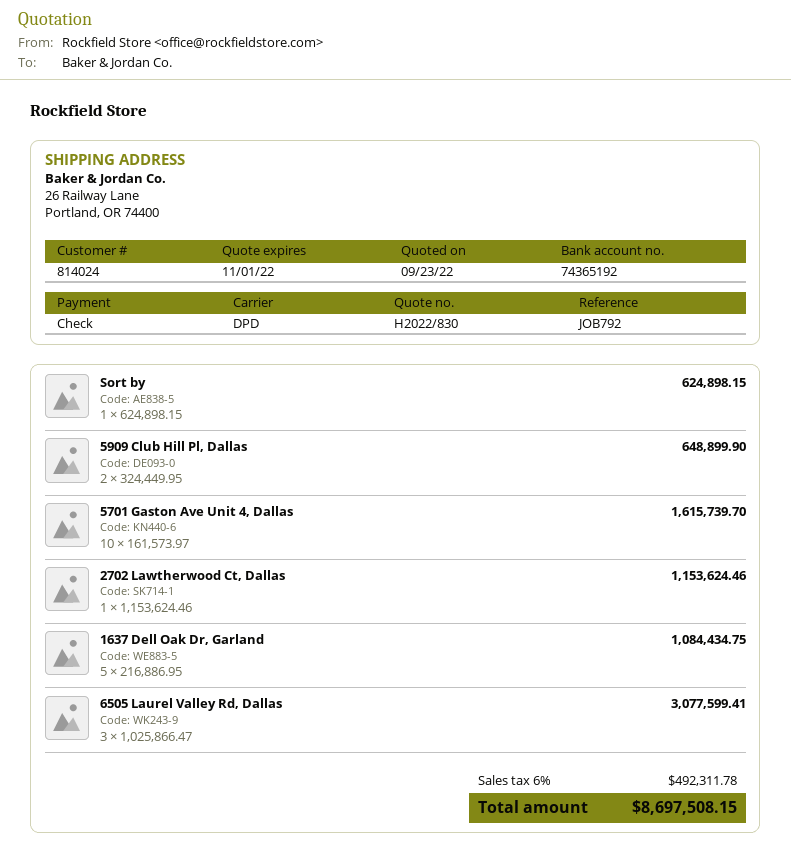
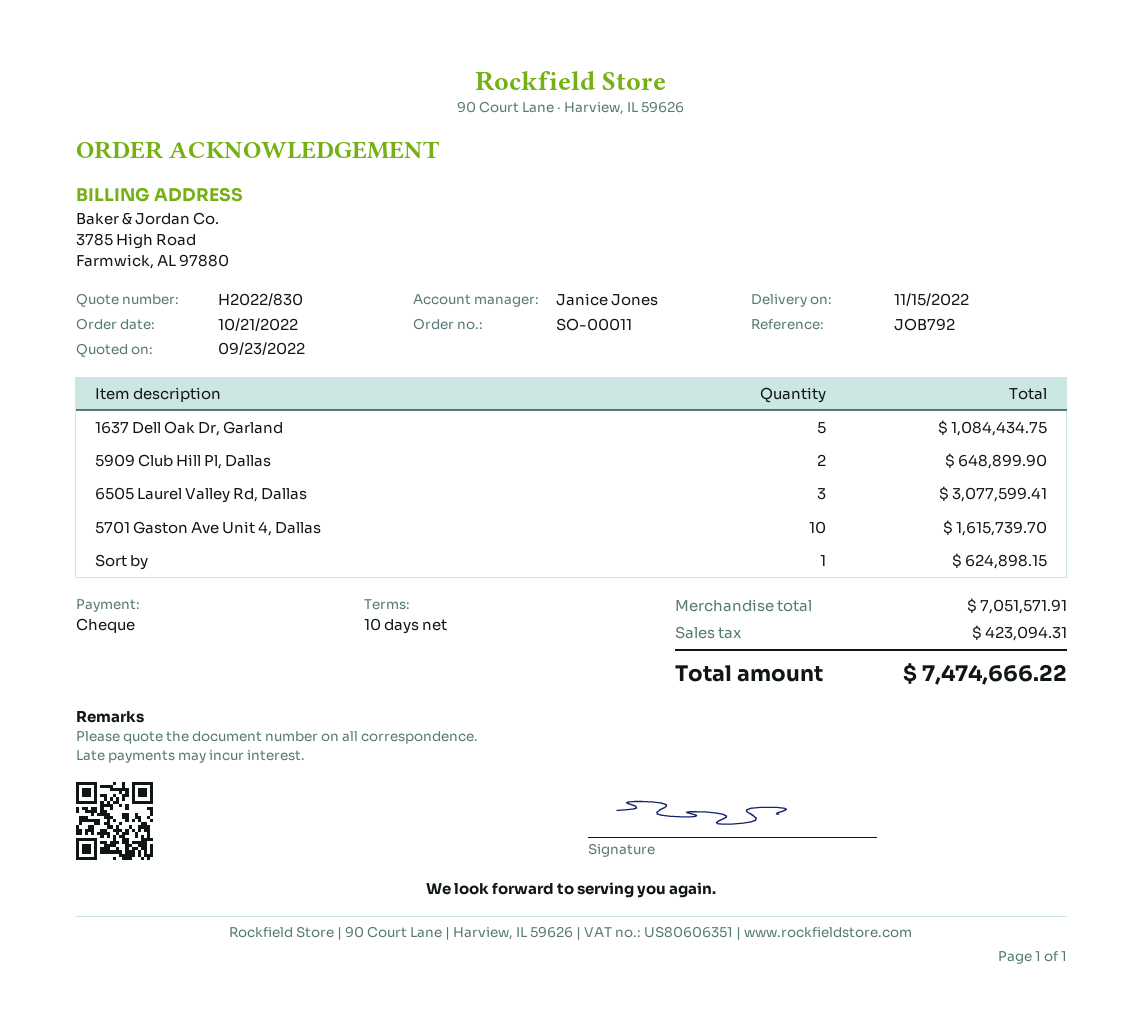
2702 Lawtherwood Ct, Dallas: 1 for 1153624.46 -> none
tax: 492311.78 -> 423094.31
total: 8697508.15 -> 7474666.22

